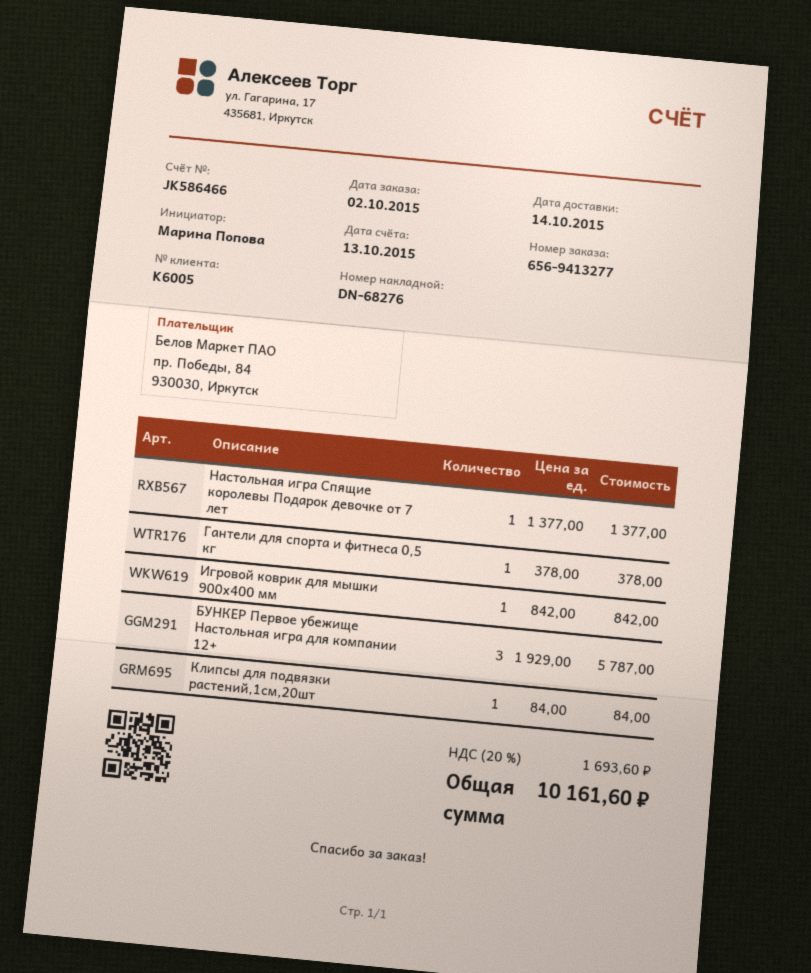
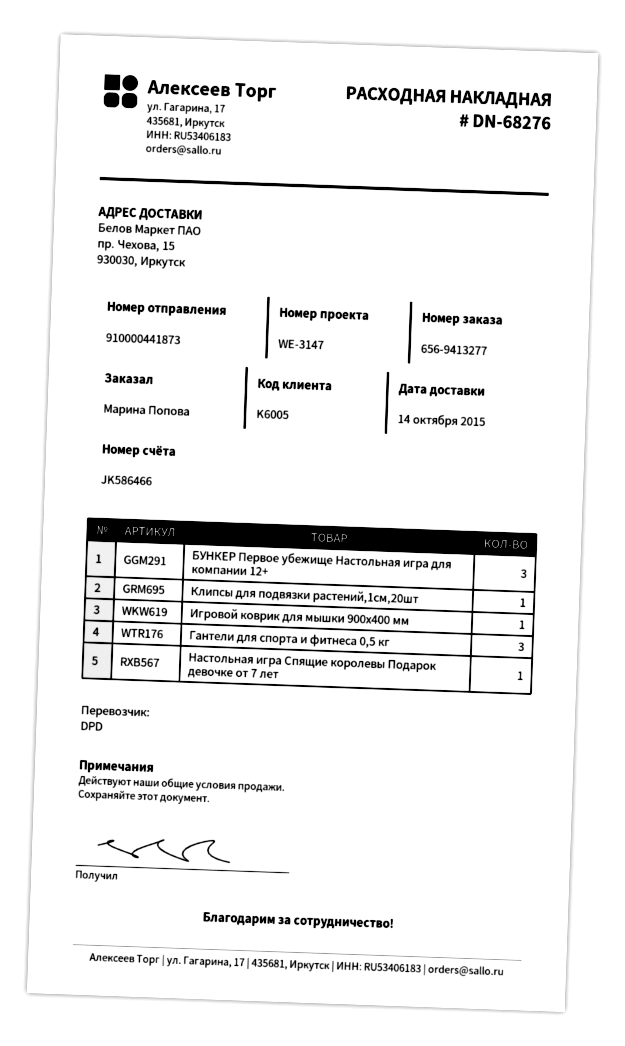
Гантели для спорта и фитнеса 0,5 кг: 1 -> 3

